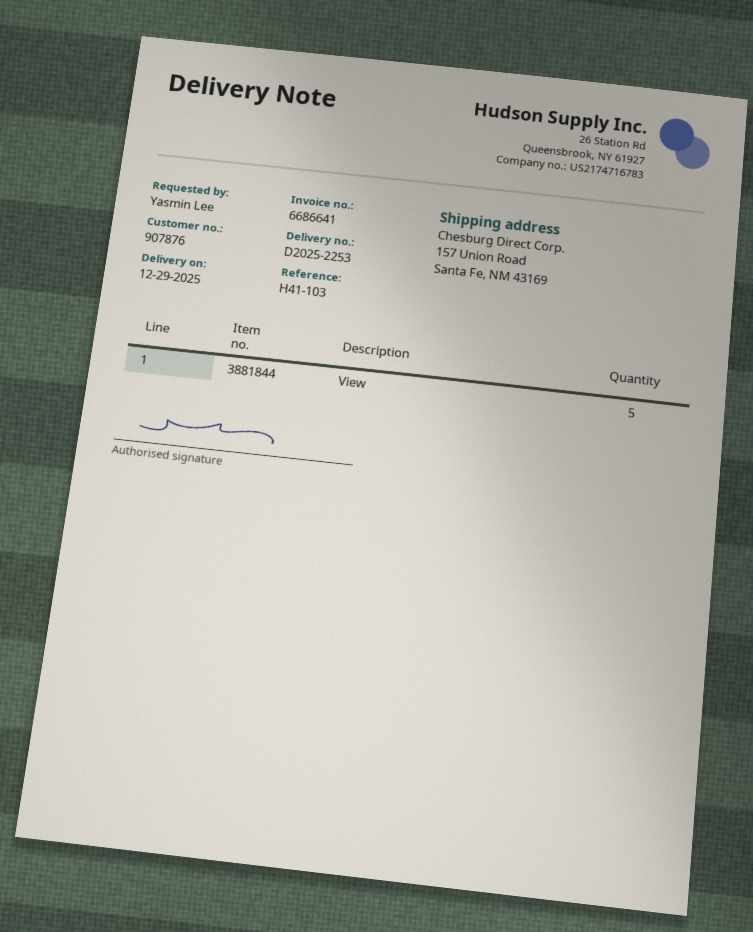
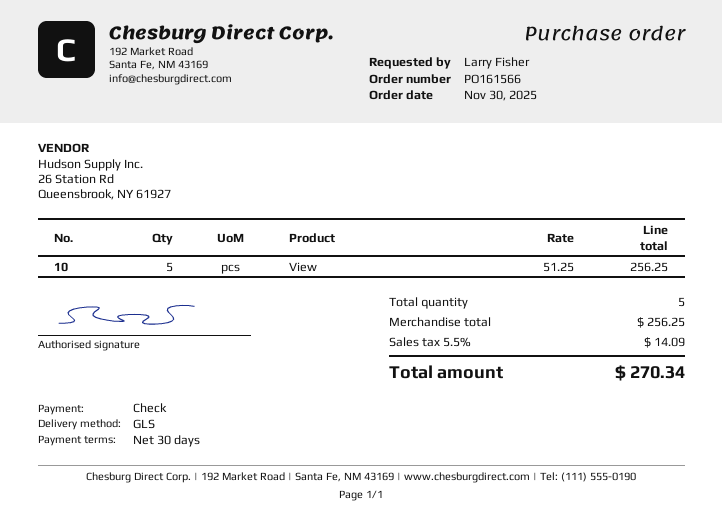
ordered by: Yasmin Lee -> Larry Fisher

